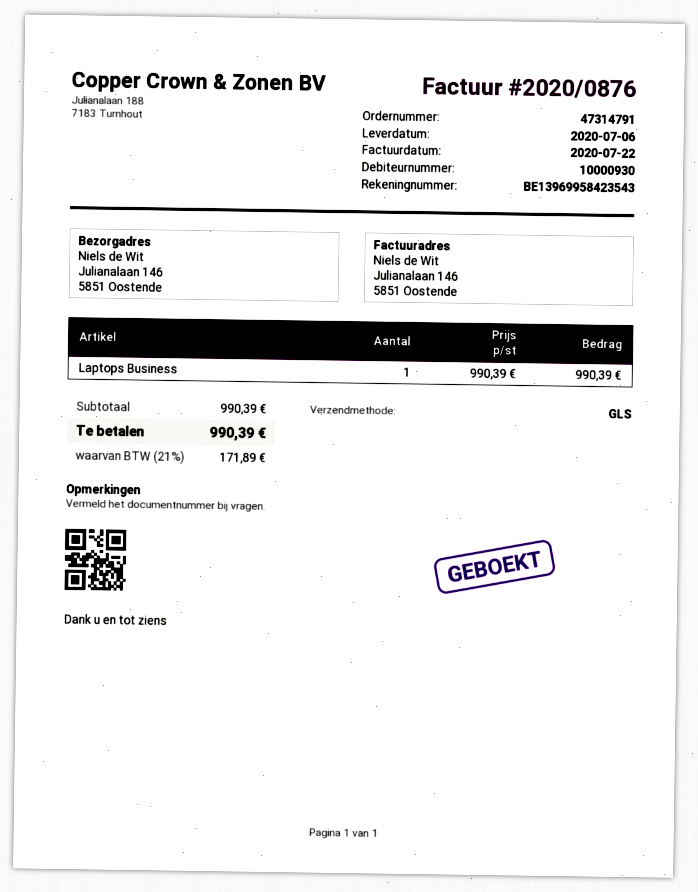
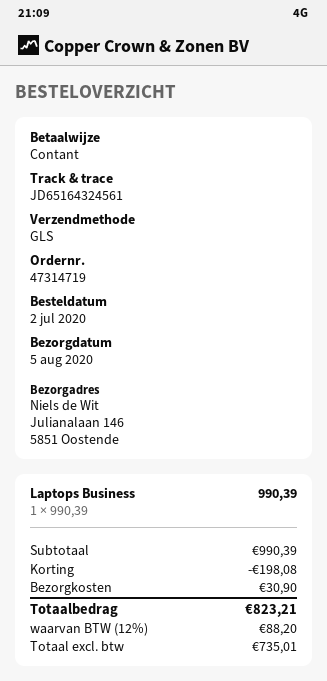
order number: 47314791 -> 47314719
delivery date: 2020-07-06 -> 2020-08-05
discount: none -> 198.08
shipping: none -> 30.90
tax: 21% = 171.89 -> 12% = 88.20
total: 990.39 -> 823.21

